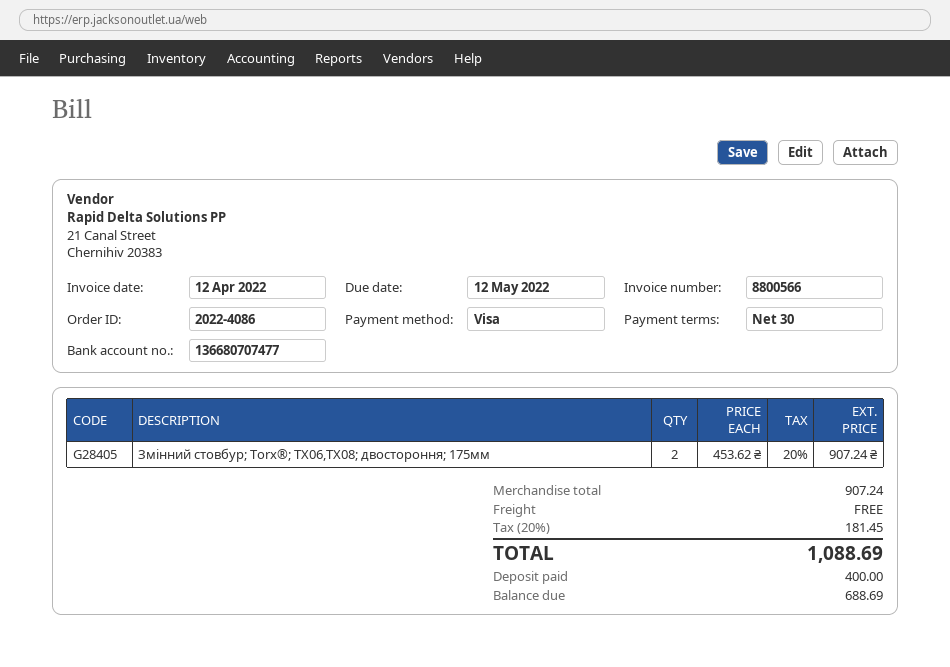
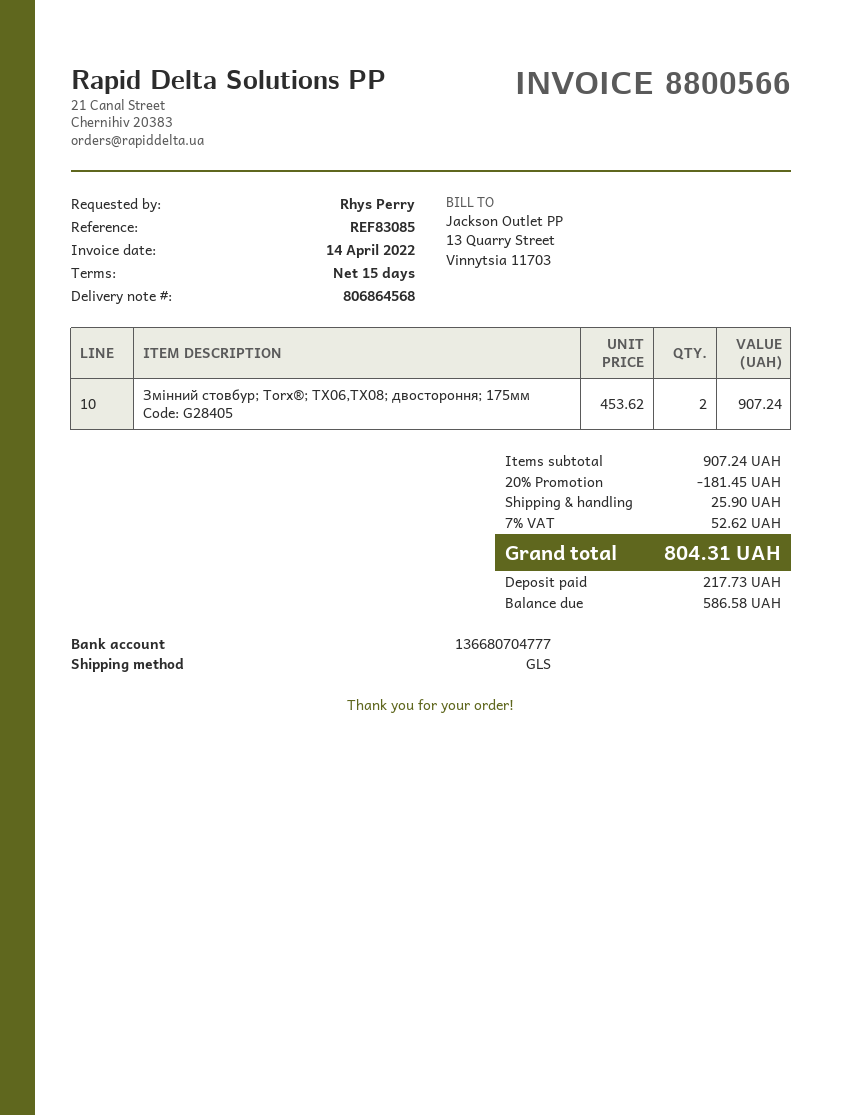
invoice date: 2022-04-12 -> 2022-04-14
payment terms: 30 days -> 15 days
bank account: 136680707477 -> 136680704777
discount: none -> 20% = 181.45
shipping: 0.00 -> 25.90
tax: 20% = 181.45 -> 7% = 52.62
total: 1088.69 -> 804.31
deposit: 400.00 -> 217.73
balance: 688.69 -> 586.58

